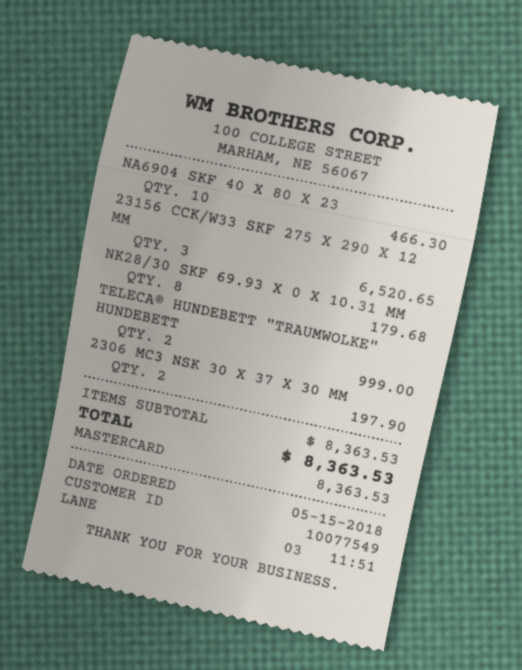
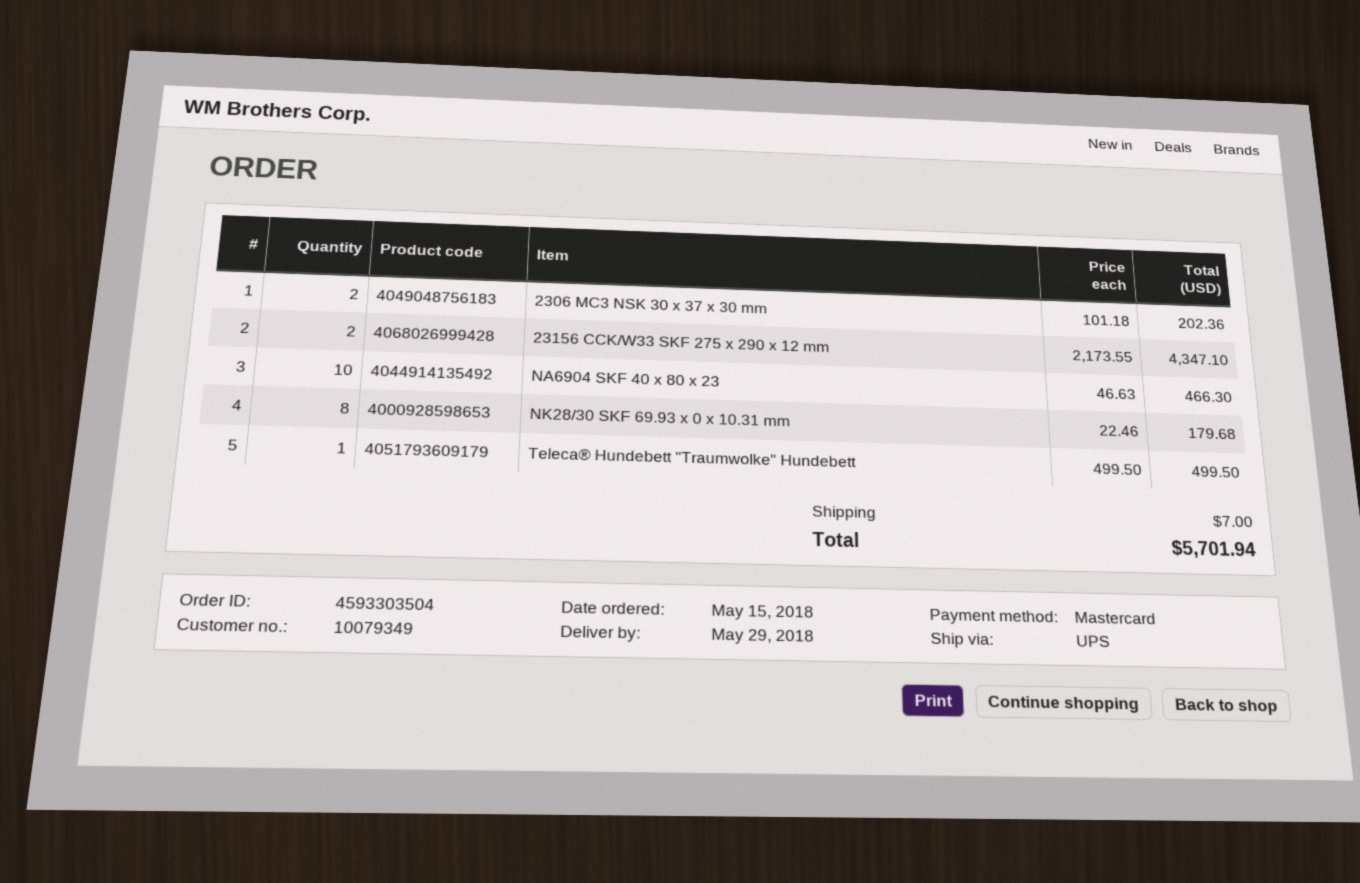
customer number: 10077549 -> 10079349
23156 CCK/W33 SKF 275 X 290 X 12 MM: 3 for 6520.65 -> 2 for 4347.10
TELECA® HUNDEBETT "TRAUMWOLKE" HUNDEBETT: 2 for 999.00 -> 1 for 499.50
2306 MC3 NSK 30 X 37 X 30 MM: 2 for 197.90 -> 2 for 202.36
shipping: none -> 7.00
total: 8363.53 -> 5701.94

